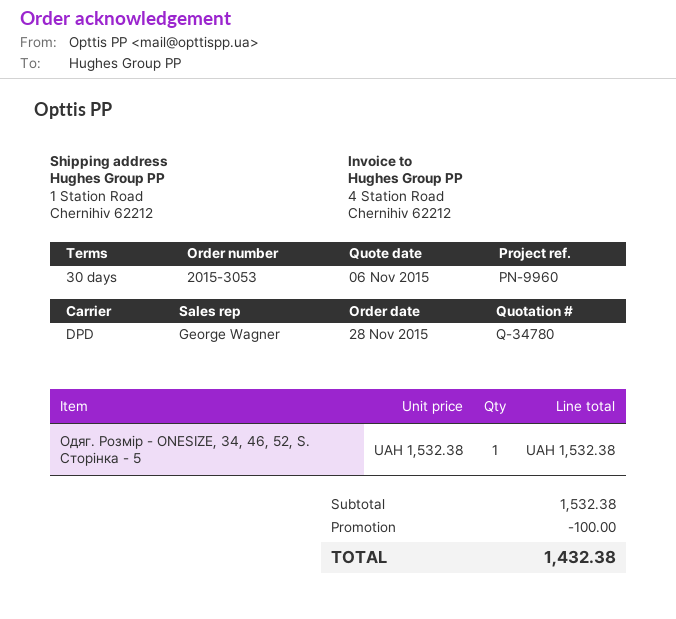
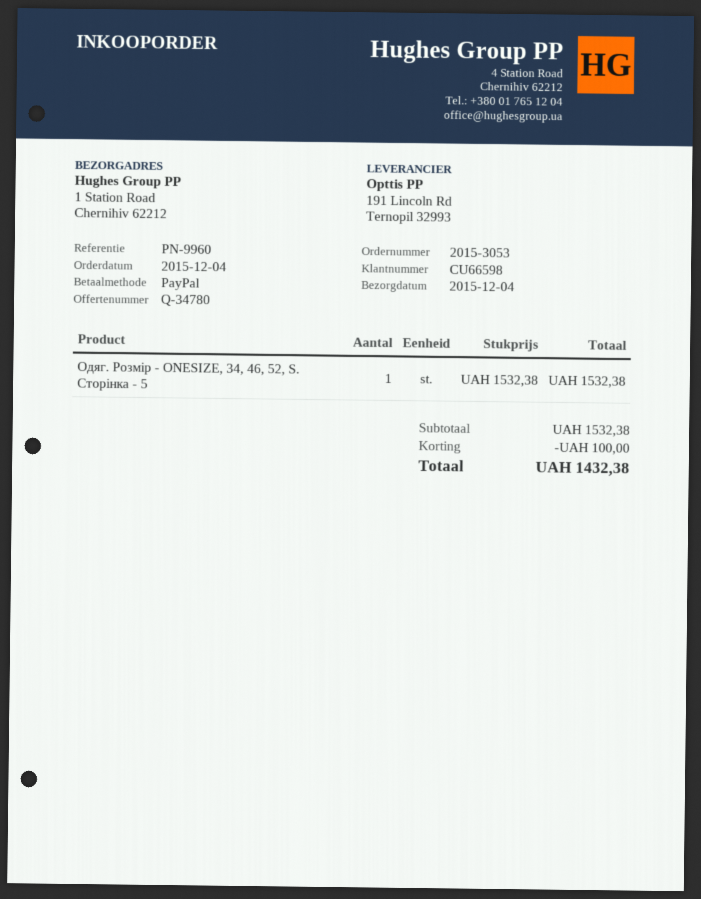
order date: 2015-11-28 -> 2015-12-04

